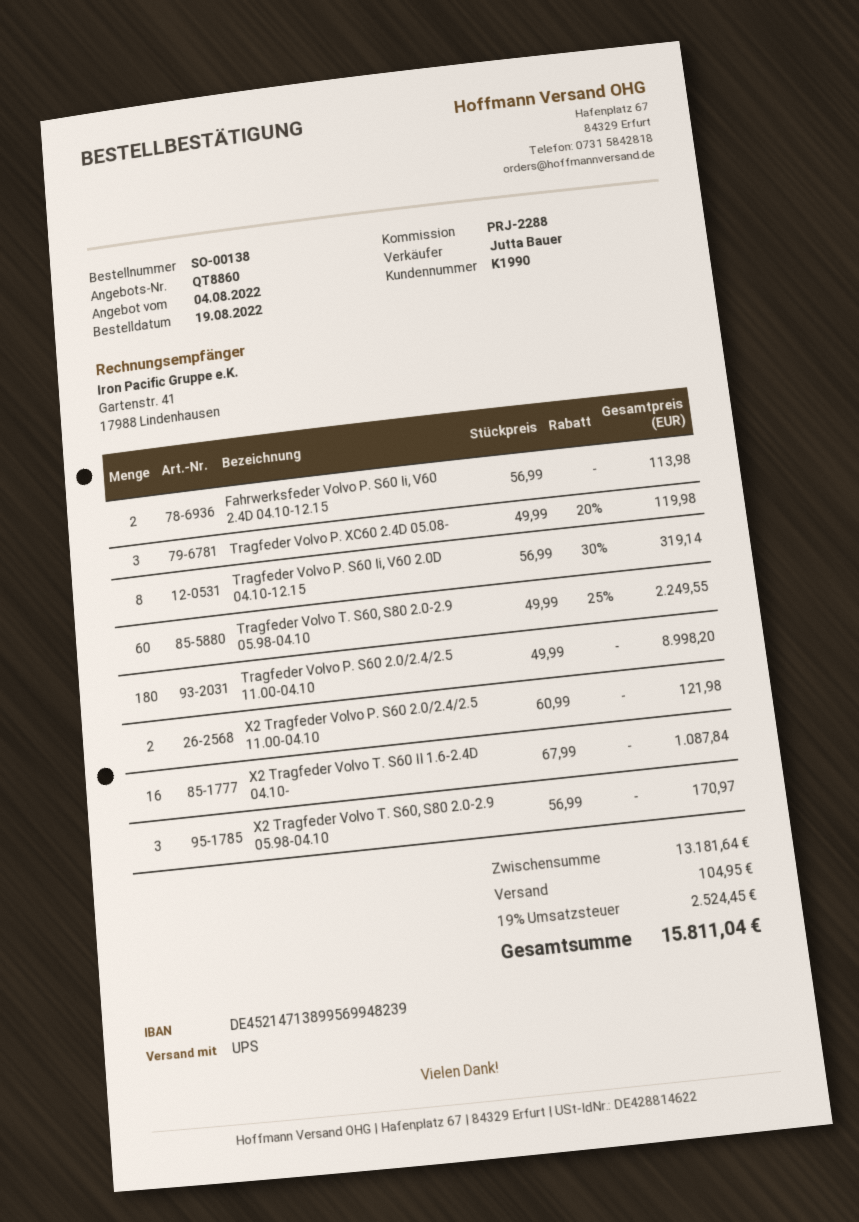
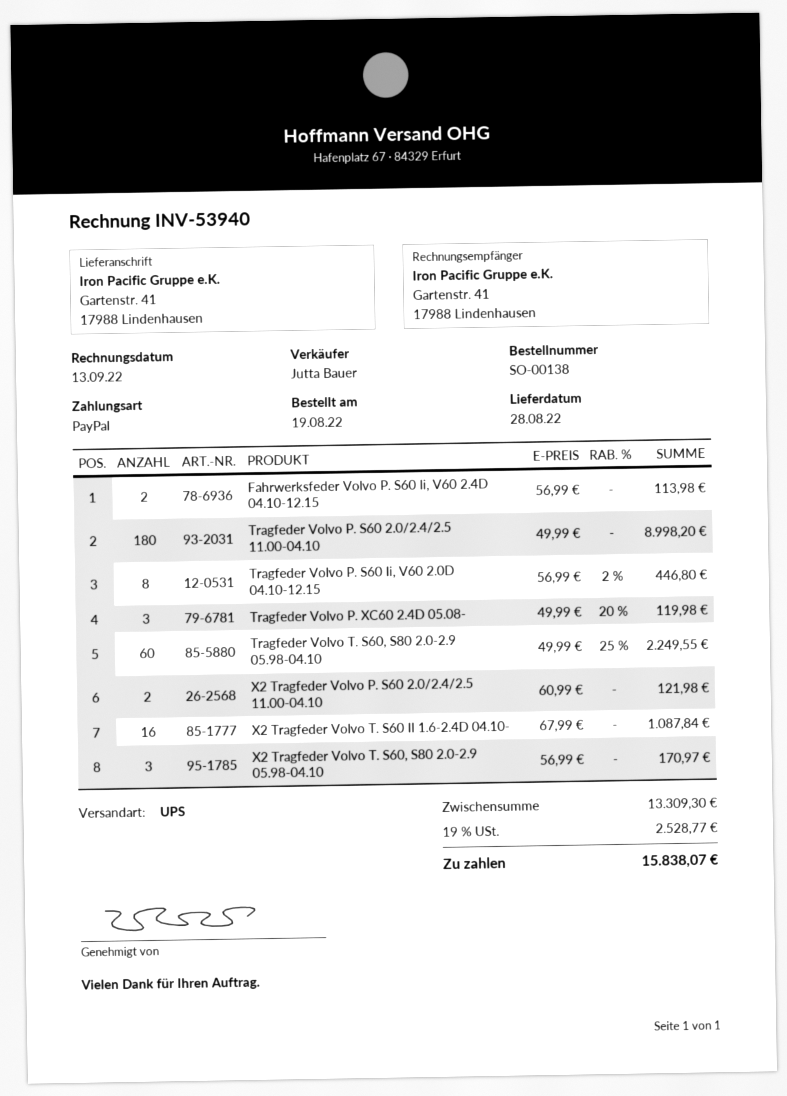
Tragfeder Volvo P. S60 Ii, V60 2.0D 04.10-12.15: 8 x 56.99 - 30% = 319.14 -> 8 x 56.99 - 2% = 446.80
subtotal: 13181.64 -> 13309.30
shipping: 104.95 -> none
tax: 19% = 2524.45 -> 19% = 2528.77
total: 15811.04 -> 15838.07

